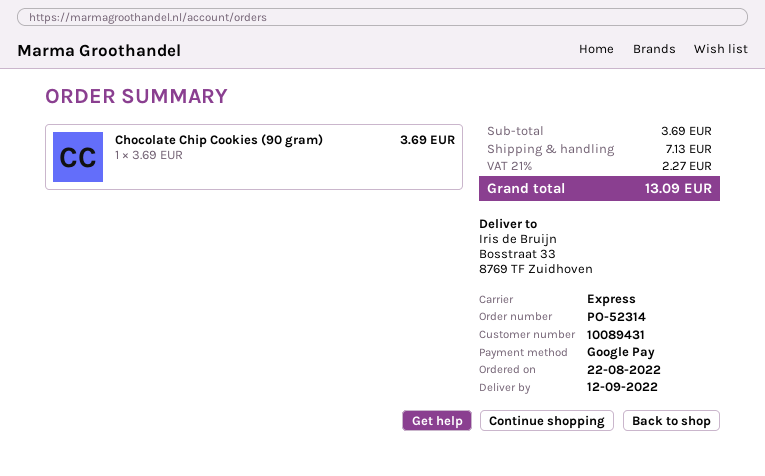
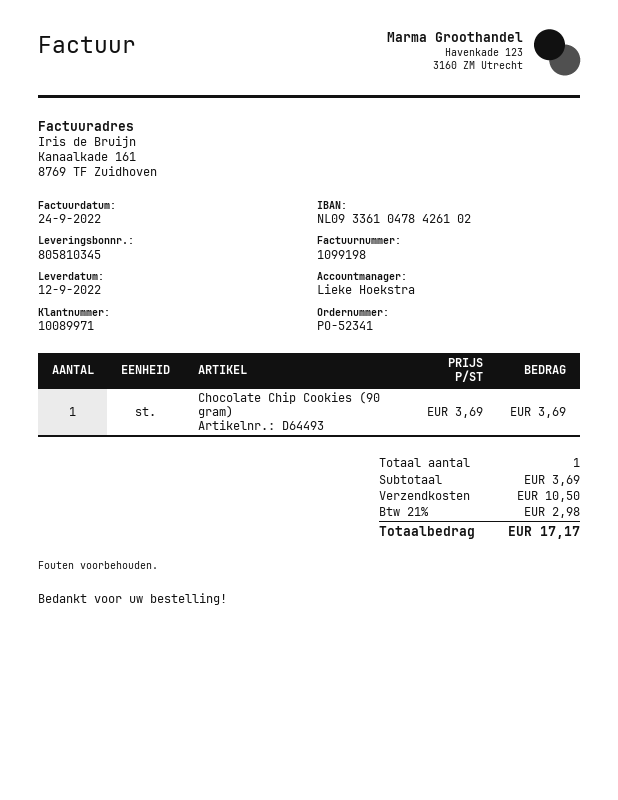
order number: PO-52314 -> PO-52341
customer number: 10089431 -> 10089971
shipping: 7.13 -> 10.50
tax: 21% = 2.27 -> 21% = 2.98
total: 13.09 -> 17.17

